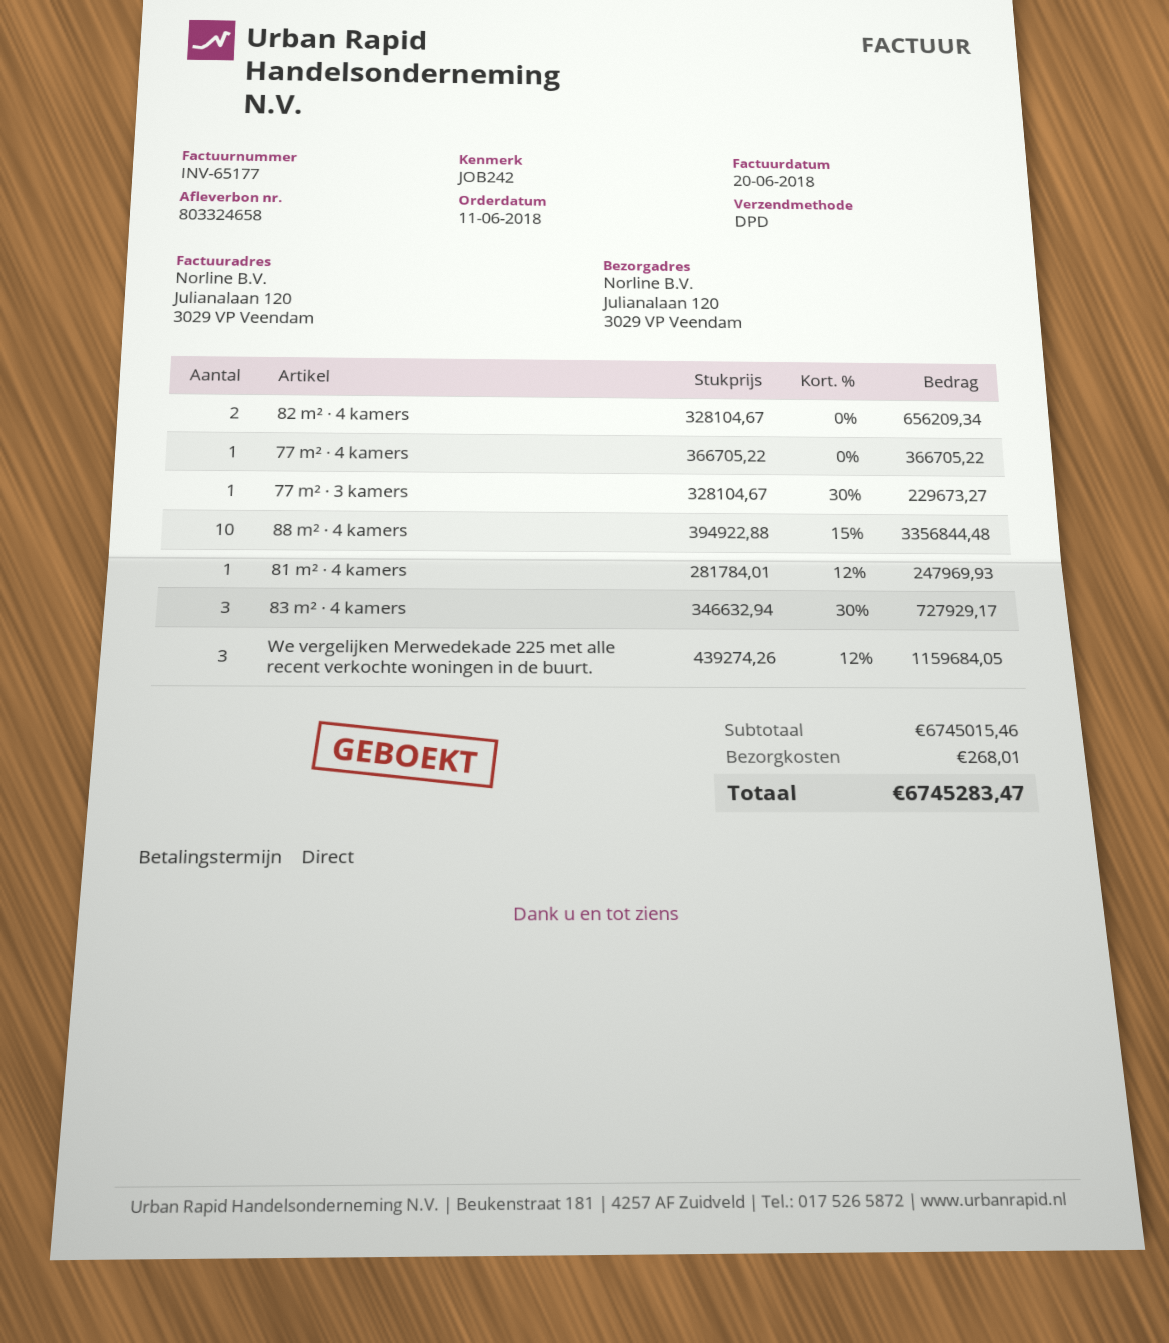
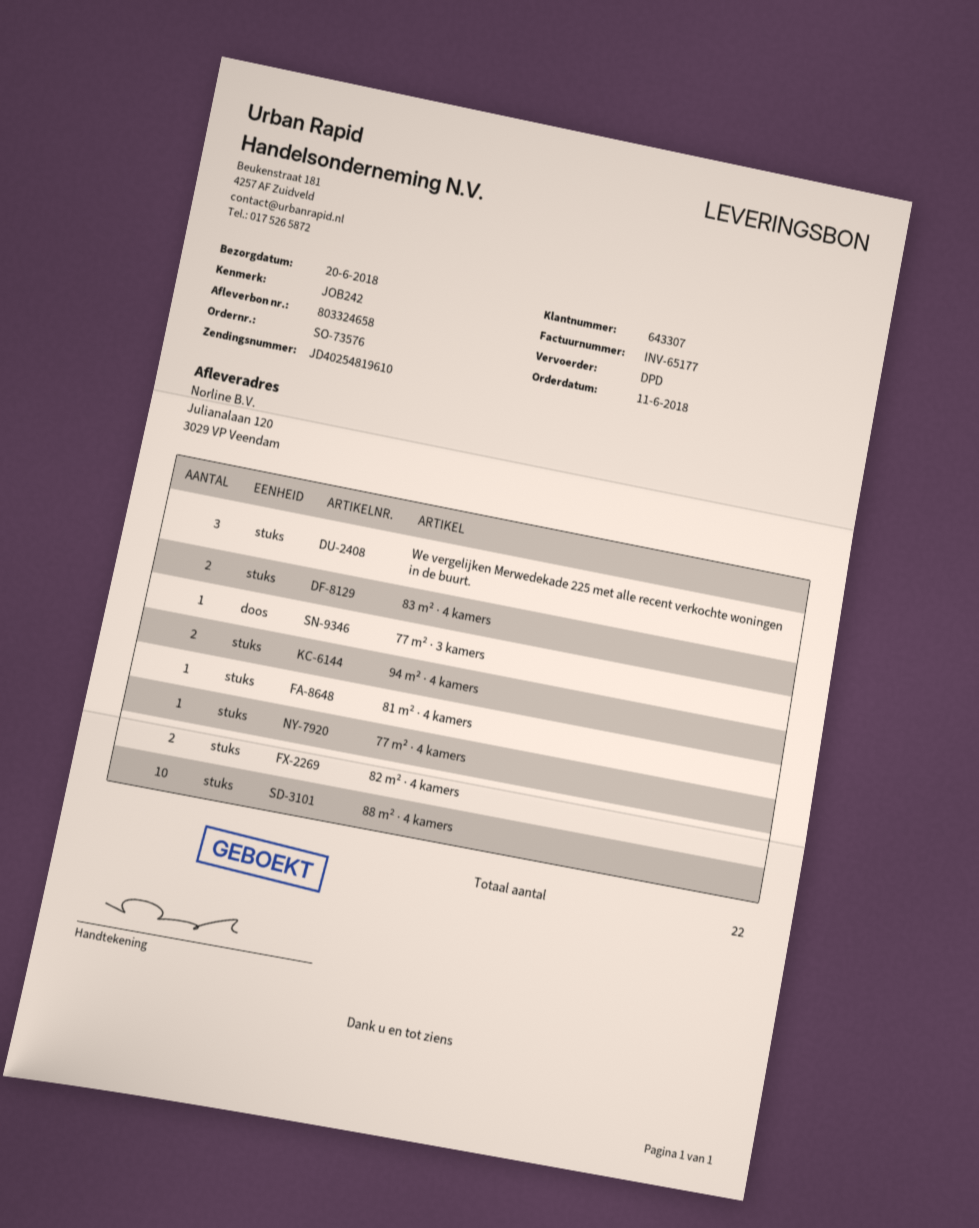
83 m² · 4 kamers: 3 -> 2
94 m² · 4 kamers: none -> 2

